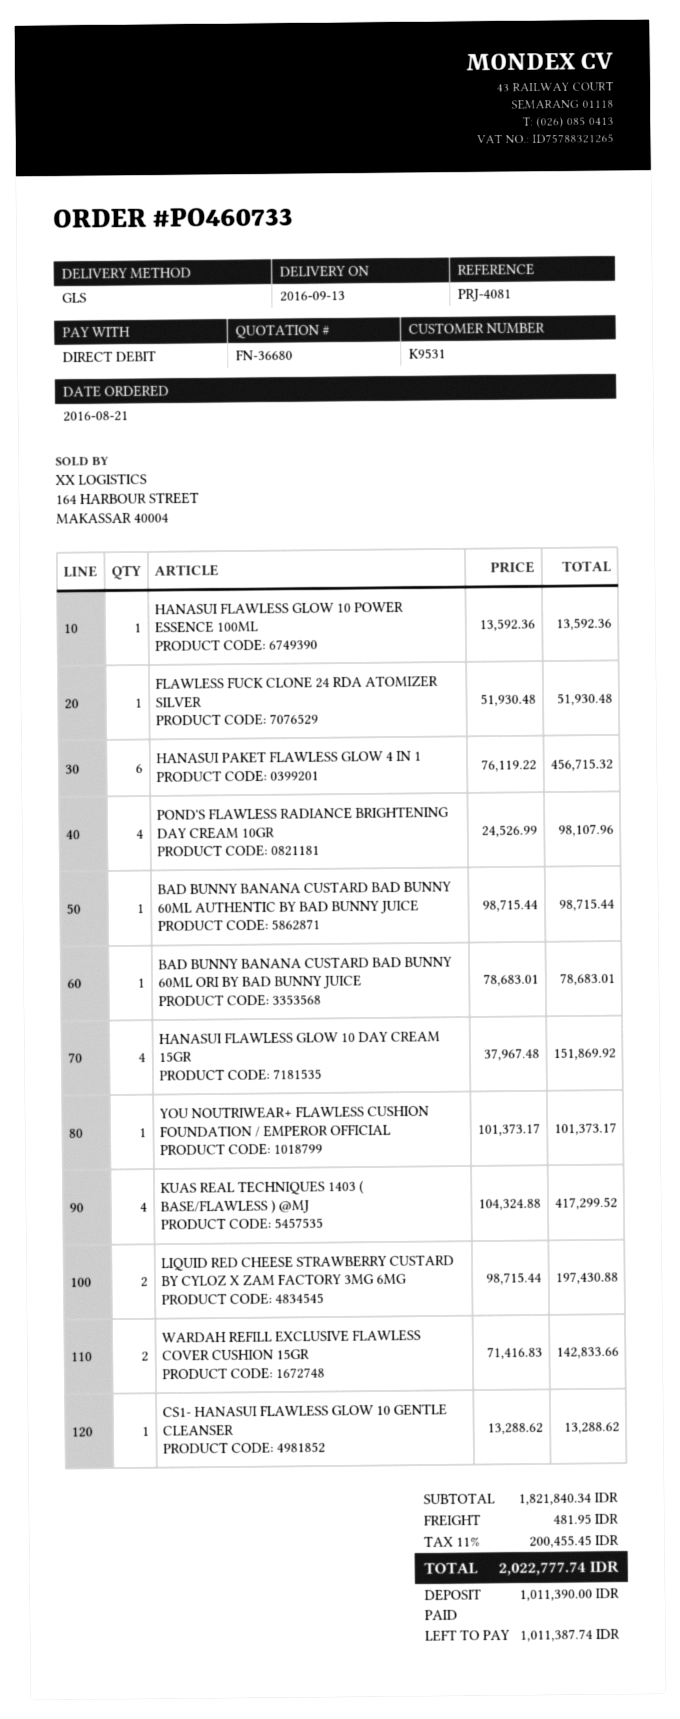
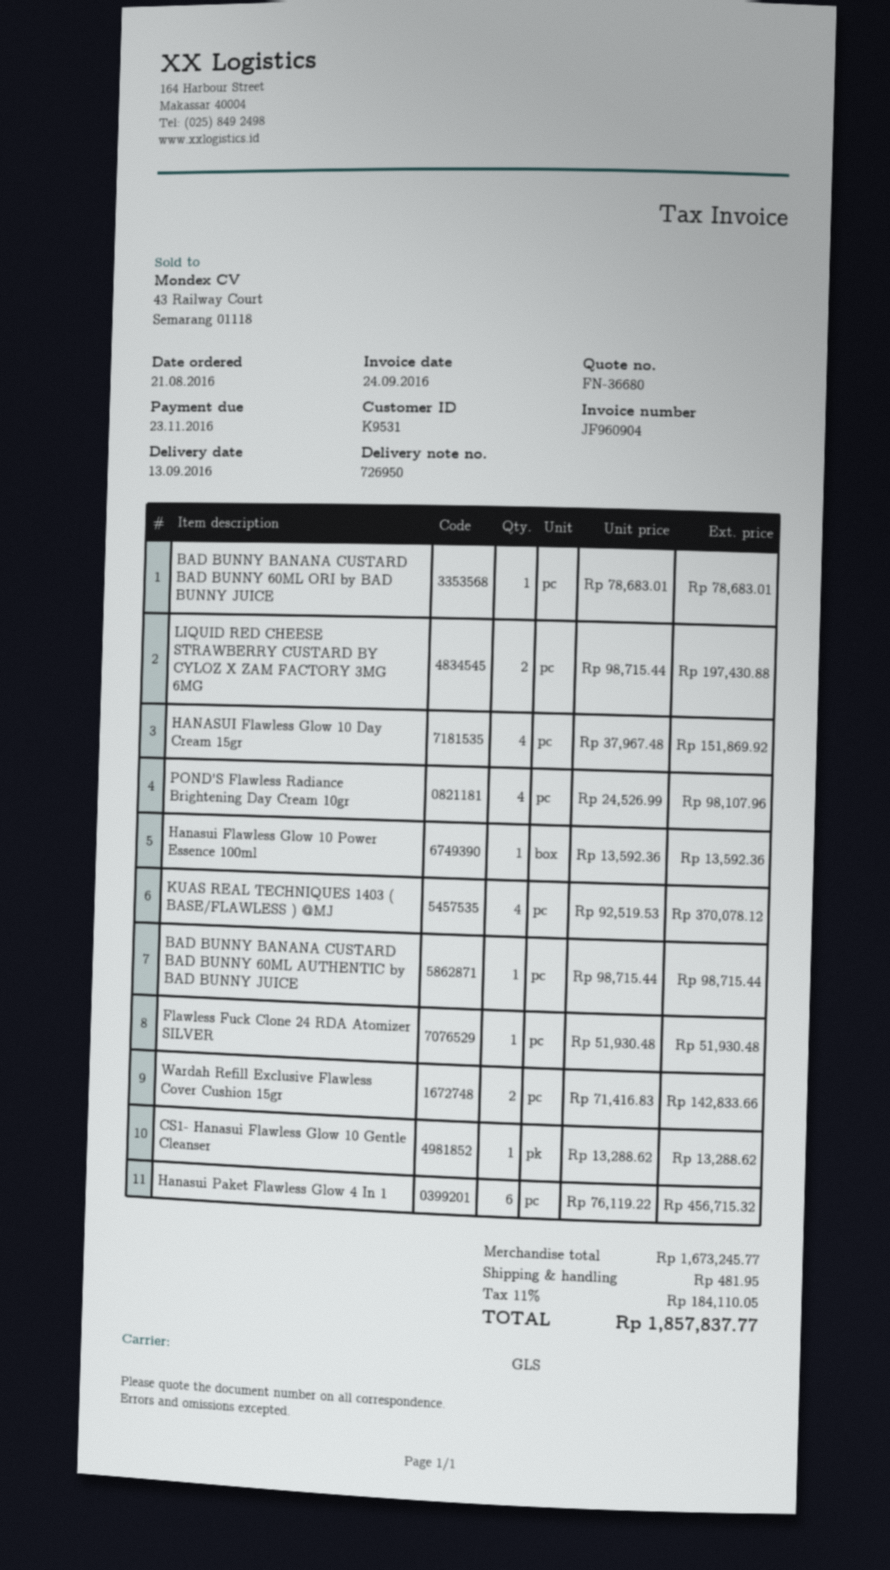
YOU NOUTRIWEAR+ FLAWLESS CUSHION FOUNDATION / EMPEROR OFFICIAL: 1 x 101373.17 = 101373.17 -> none
KUAS REAL TECHNIQUES 1403 ( BASE/FLAWLESS ) @MJ: 4 x 104324.88 = 417299.52 -> 4 x 92519.53 = 370078.12
subtotal: 1821840.34 -> 1673245.77
tax: 11% = 200455.45 -> 11% = 184110.05
total: 2022777.74 -> 1857837.77

